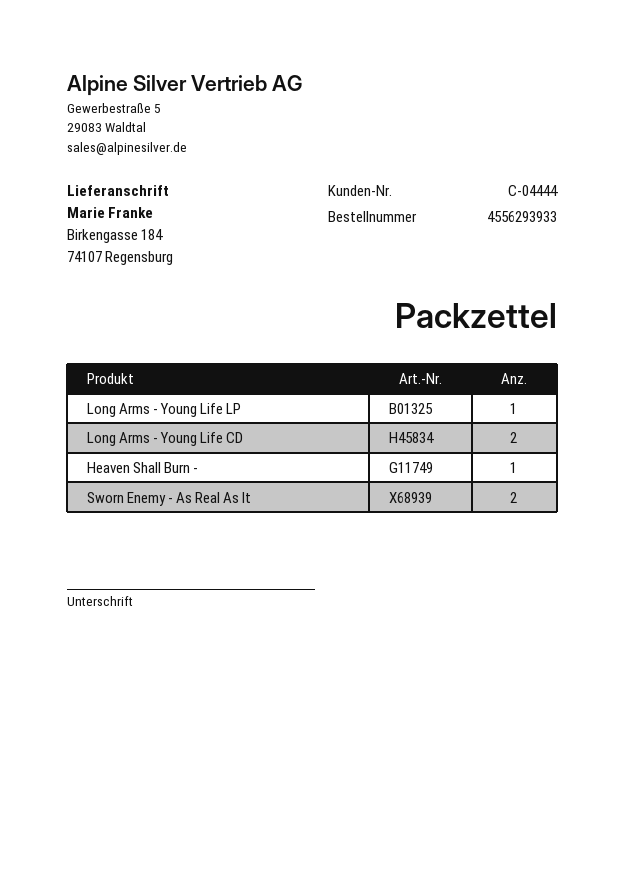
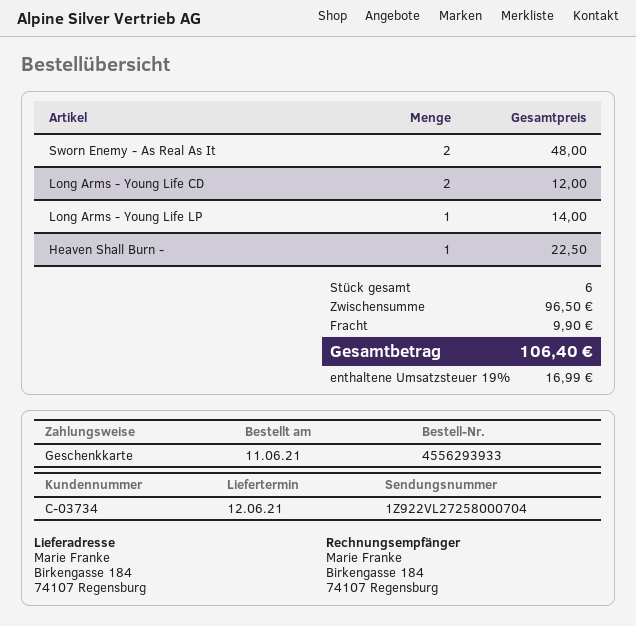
customer number: C-04444 -> C-03734

